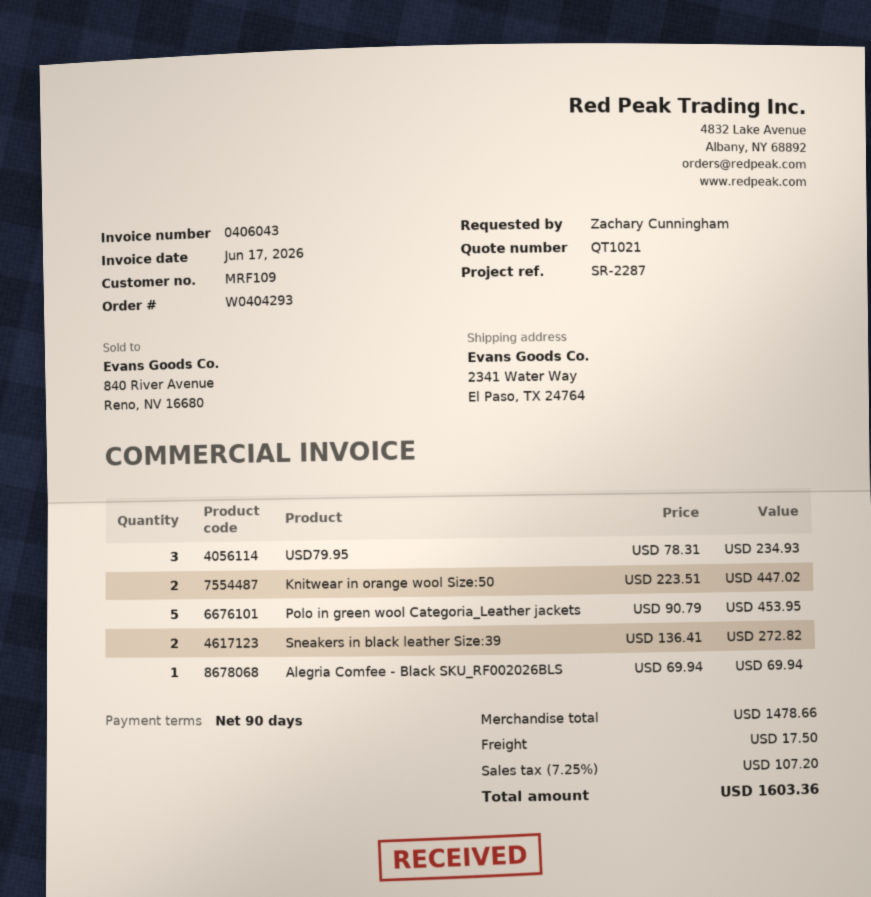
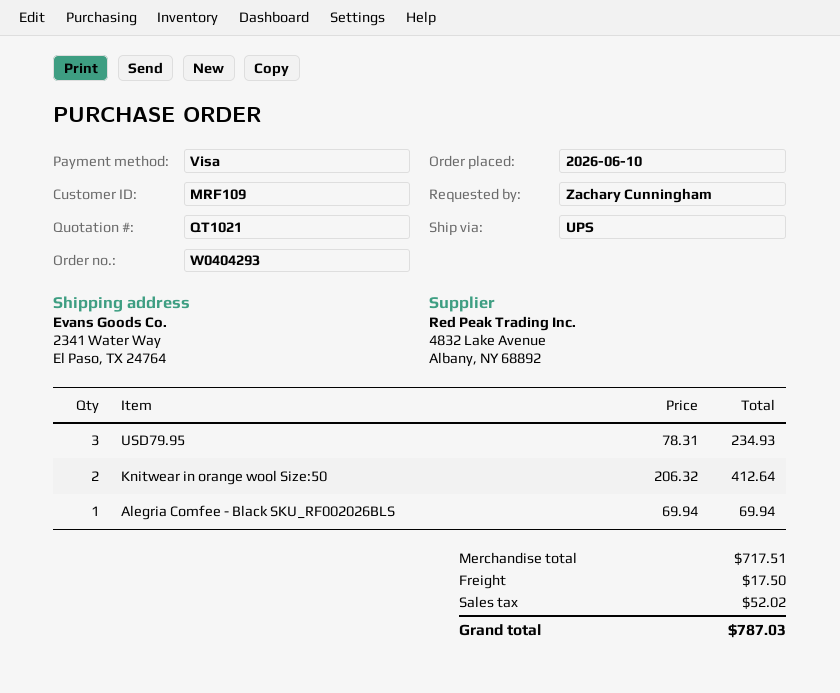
Knitwear in orange wool Size:50: 2 x 223.51 = 447.02 -> 2 x 206.32 = 412.64
Polo in green wool Categoria_Leather jackets: 5 x 90.79 = 453.95 -> none
Sneakers in black leather Size:39: 2 x 136.41 = 272.82 -> none
subtotal: 1478.66 -> 717.51
tax: 107.20 -> 52.02
total: 1603.36 -> 787.03

